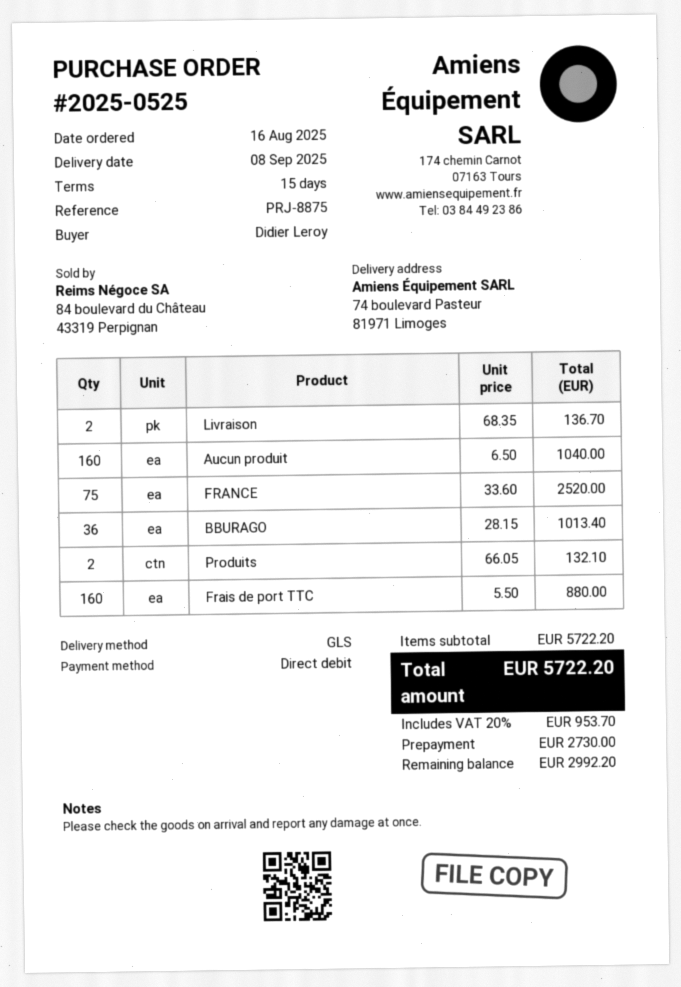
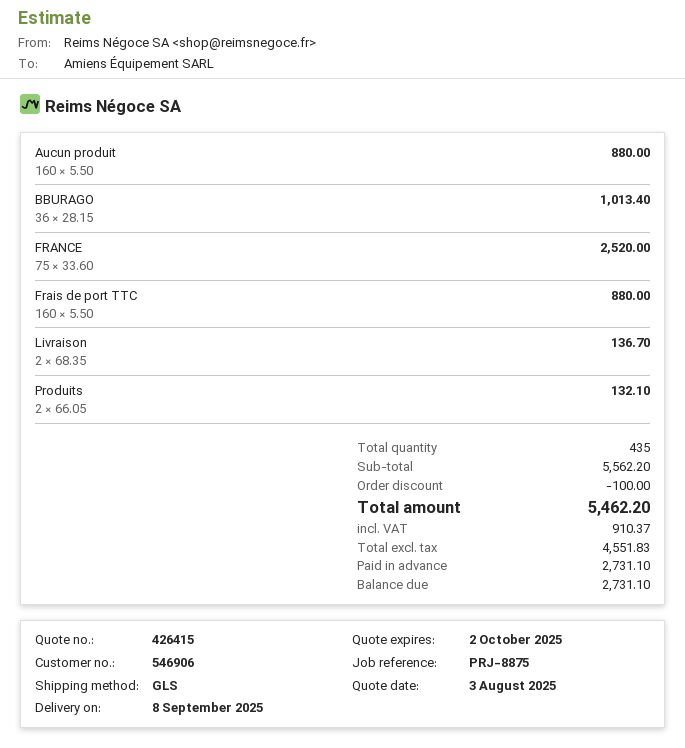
Aucun produit: 160 x 6.50 = 1040.00 -> 160 x 5.50 = 880.00
subtotal: 5722.20 -> 5562.20
discount: none -> 100.00
tax: 953.70 -> 910.37
total: 5722.20 -> 5462.20
deposit: 2730.00 -> 2731.10
balance: 2992.20 -> 2731.10

